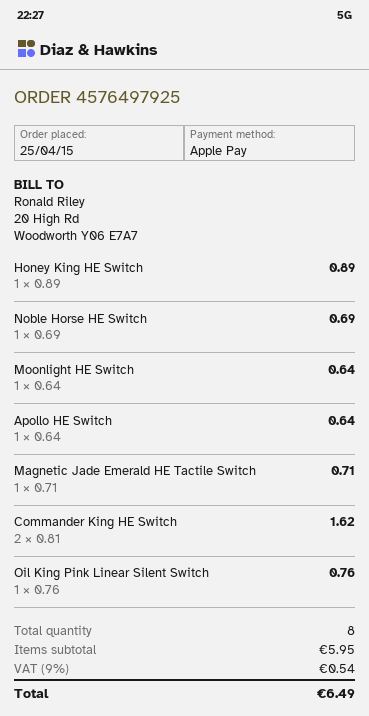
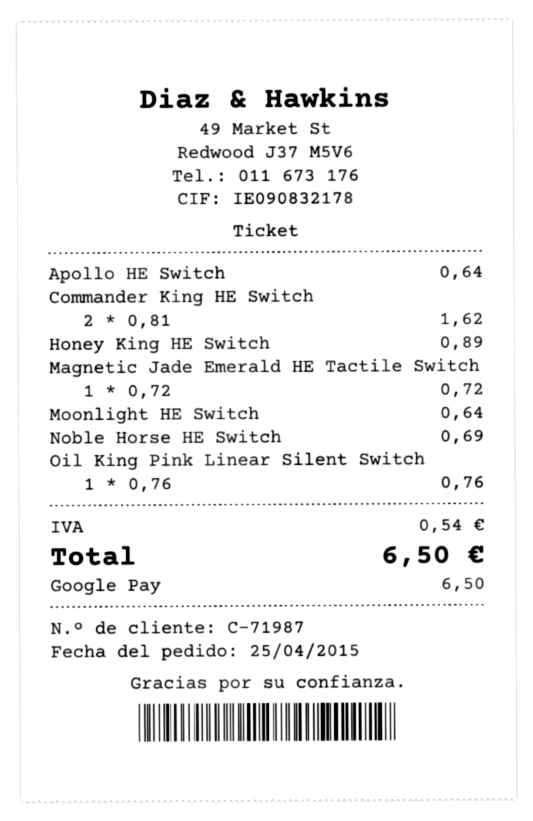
payment method: Apple Pay -> Google Pay
Magnetic Jade Emerald HE Tactile Switch: 1 x 0.71 = 0.71 -> 1 x 0.72 = 0.72
total: 6.49 -> 6.50

